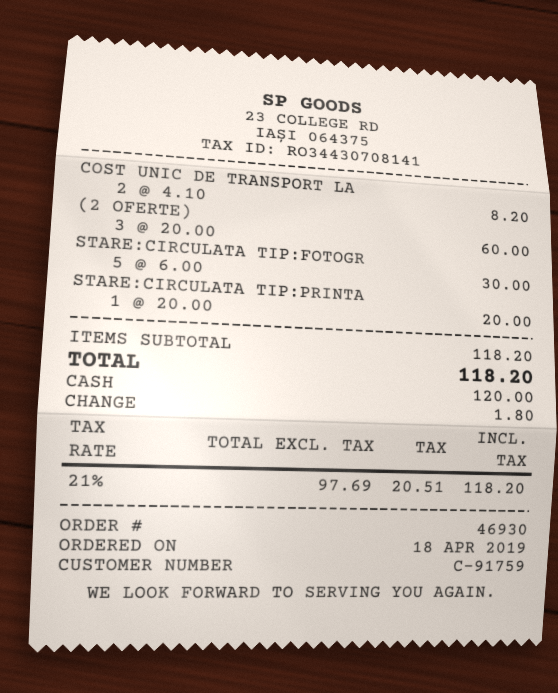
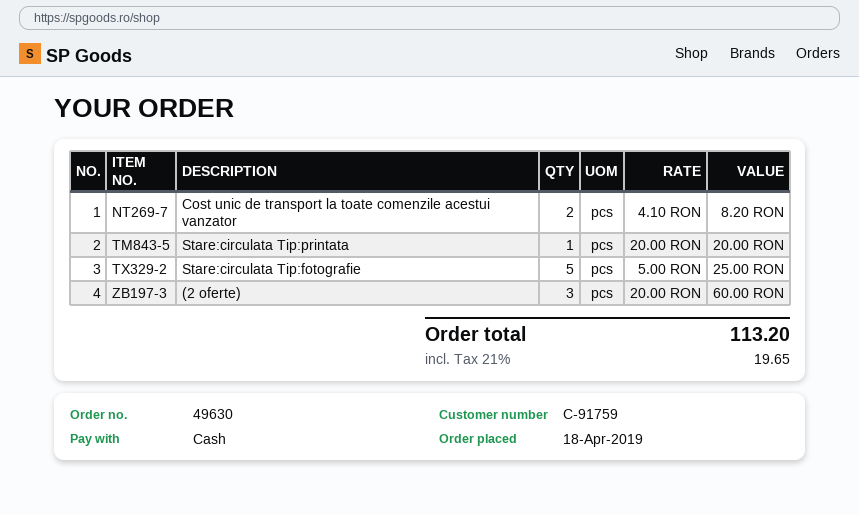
order number: 46930 -> 49630
STARE:CIRCULATA TIP:FOTOGR: 5 x 6.00 = 30.00 -> 5 x 5.00 = 25.00
tax: 21% = 20.51 -> 21% = 19.65
total: 118.20 -> 113.20

